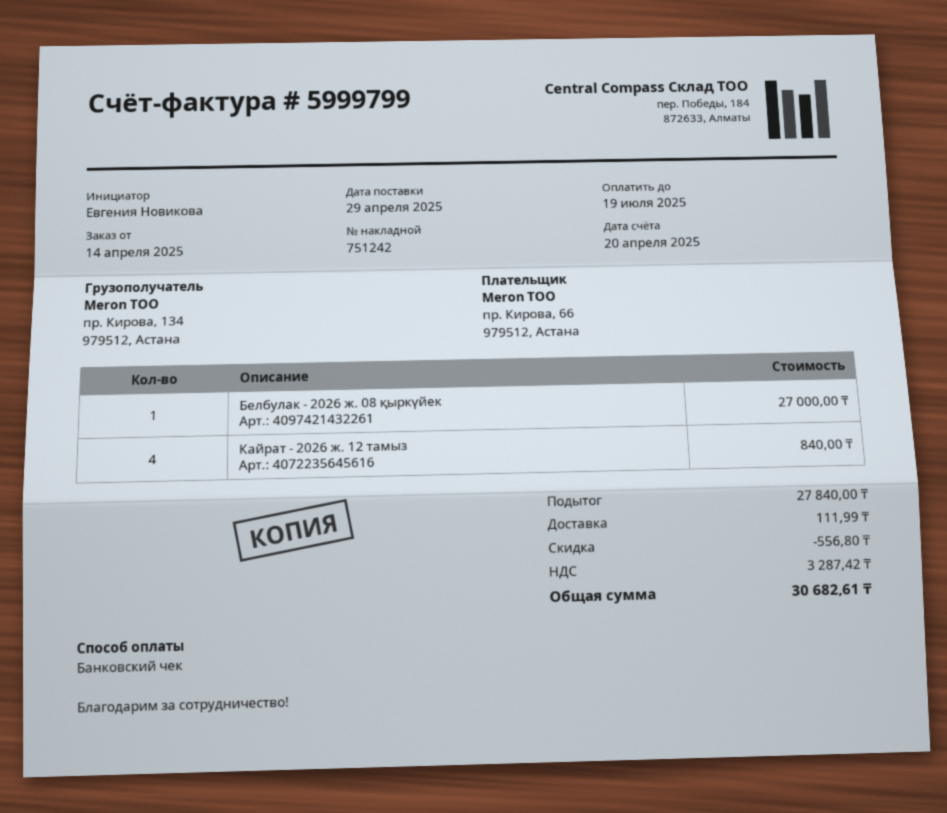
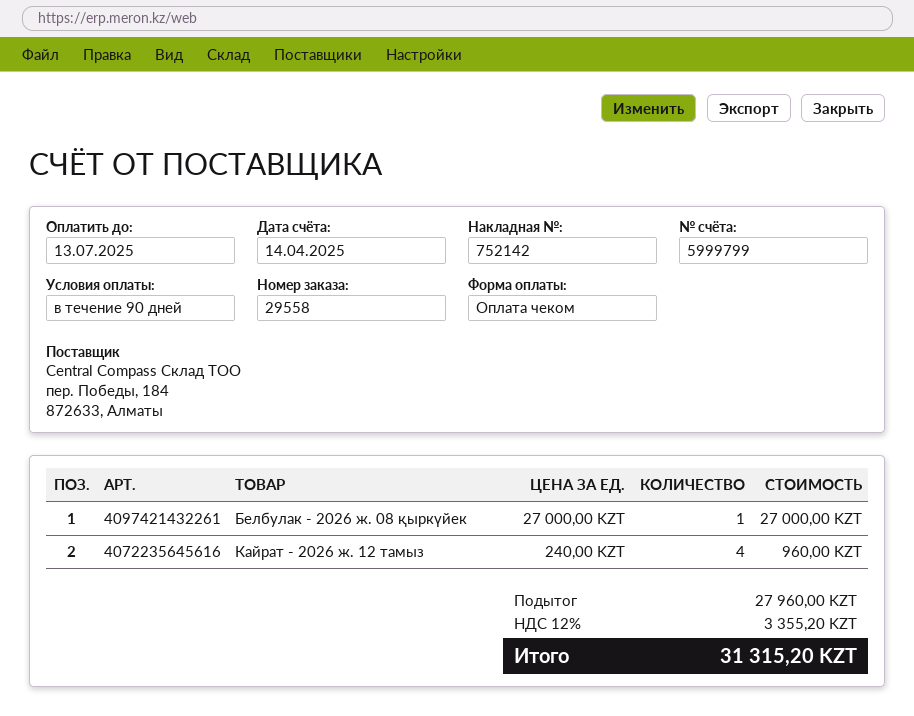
delivery note number: 751242 -> 752142
invoice date: 2025-04-20 -> 2025-04-14
due date: 2025-07-19 -> 2025-07-13
Кайрат - 2026 ж. 12 тамыз: 4 for 840.00 -> 4 for 960.00
subtotal: 27840.00 -> 27960.00
discount: 556.80 -> none
shipping: 111.99 -> none
tax: 3287.42 -> 3355.20
total: 30682.61 -> 31315.20

